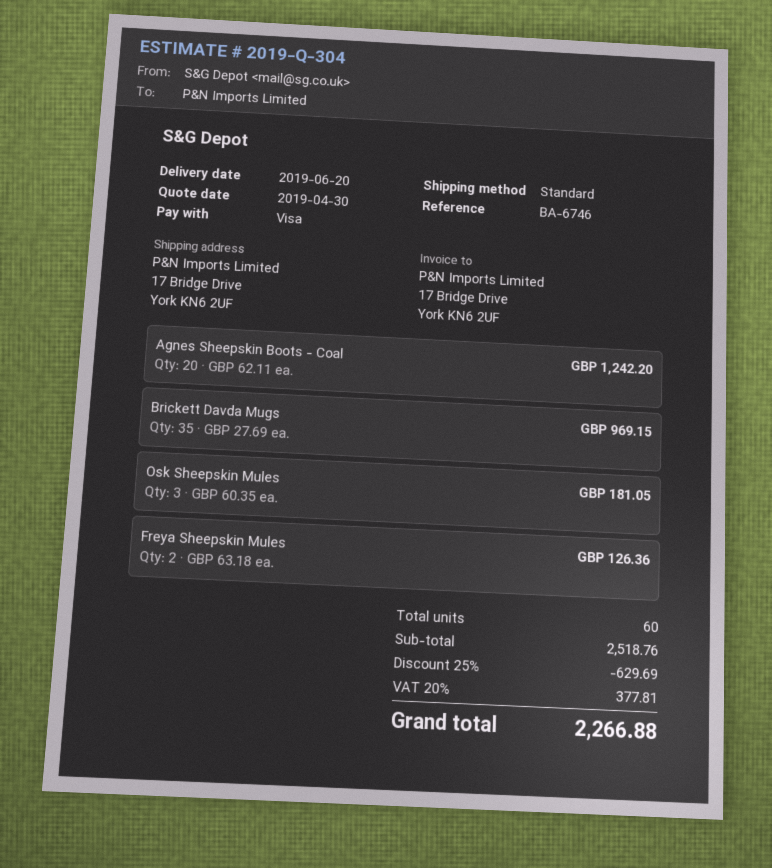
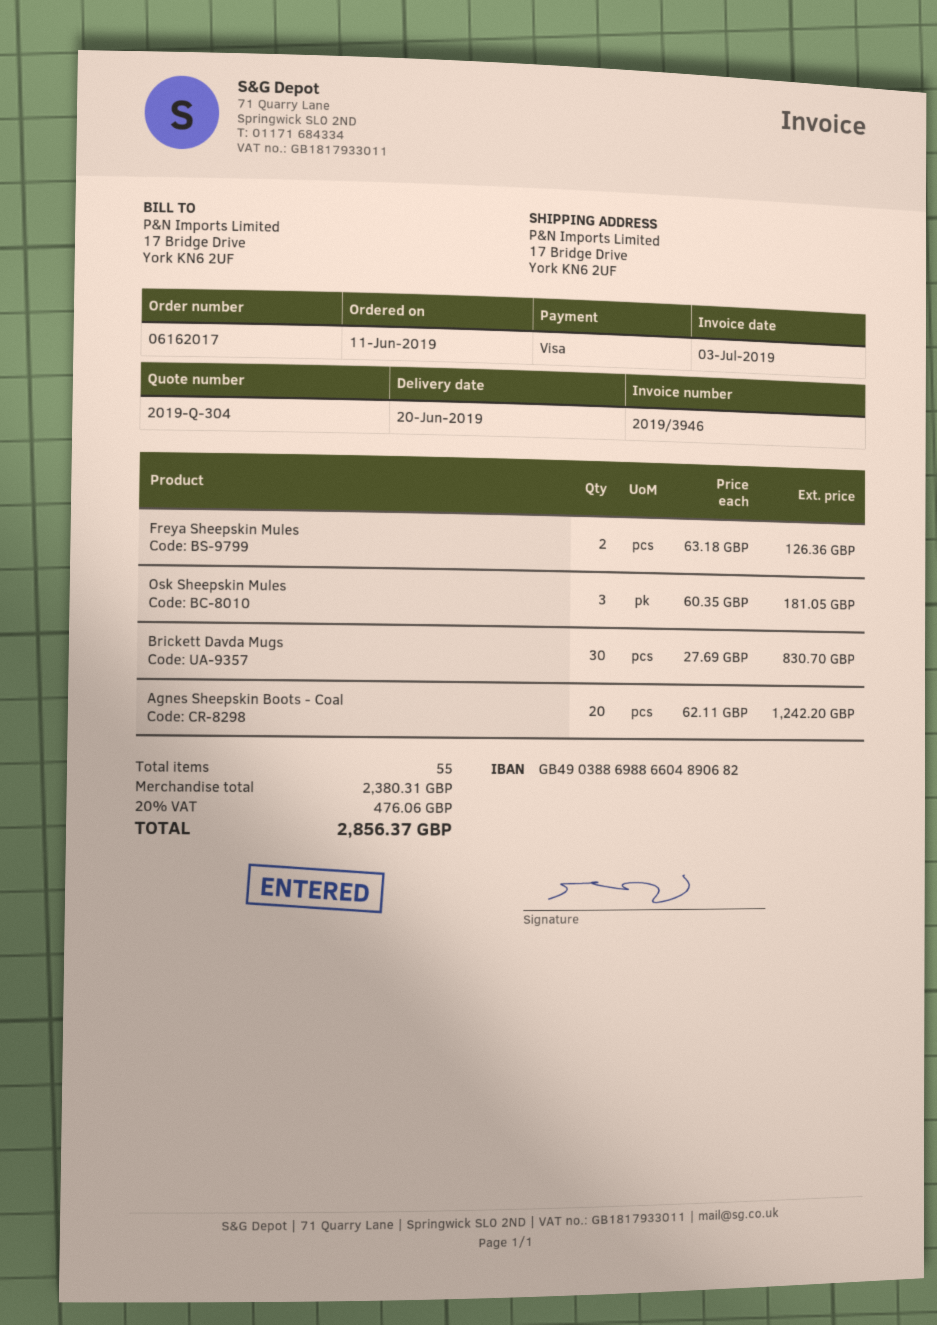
Brickett Davda Mugs: 35 x 27.69 = 969.15 -> 30 x 27.69 = 830.70
total quantity: 60 -> 55
subtotal: 2518.76 -> 2380.31
discount: 25% = 629.69 -> none
tax: 20% = 377.81 -> 20% = 476.06
total: 2266.88 -> 2856.37

